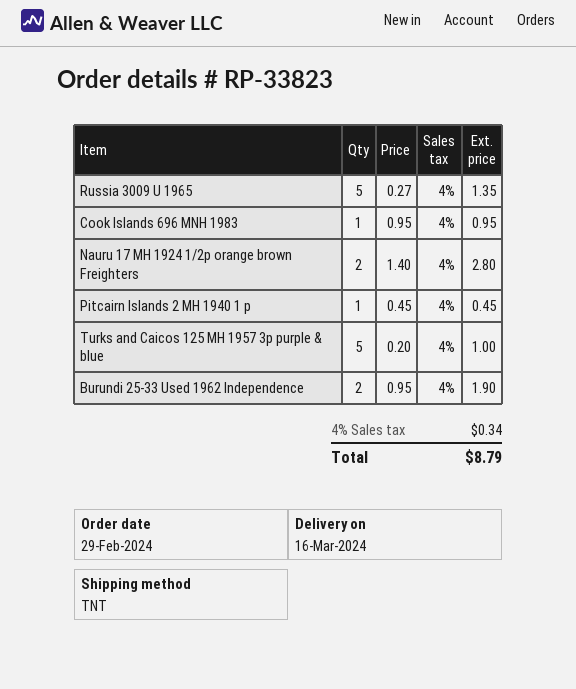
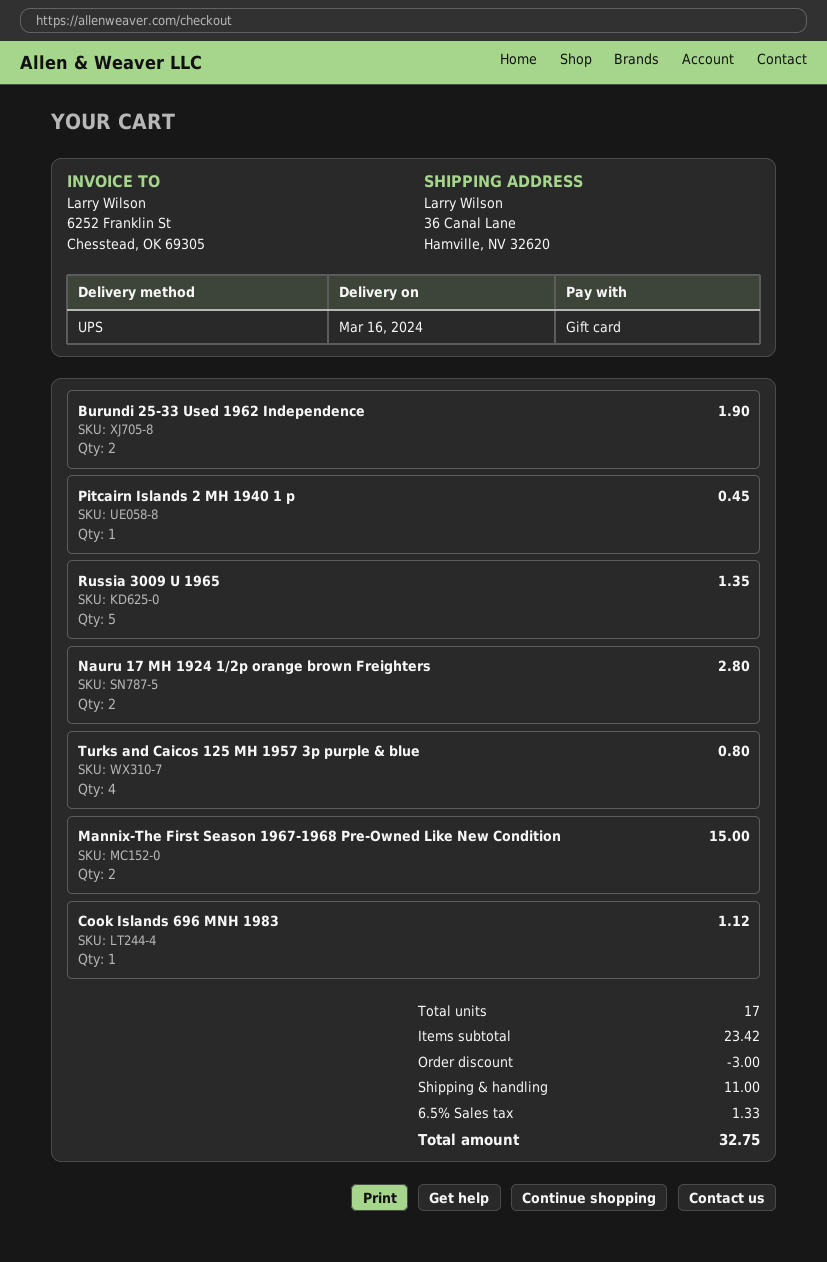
shipping method: TNT -> UPS
Cook Islands 696 MNH 1983: 1 for 0.95 -> 1 for 1.12
Turks and Caicos 125 MH 1957 3p purple & blue: 5 for 1.00 -> 4 for 0.80
Mannix-The First Season 1967-1968 Pre-Owned Like New Condition: none -> 2 for 15.00
discount: none -> 3.00
shipping: none -> 11.00
tax: 4% = 0.34 -> 6.5% = 1.33
total: 8.79 -> 32.75

